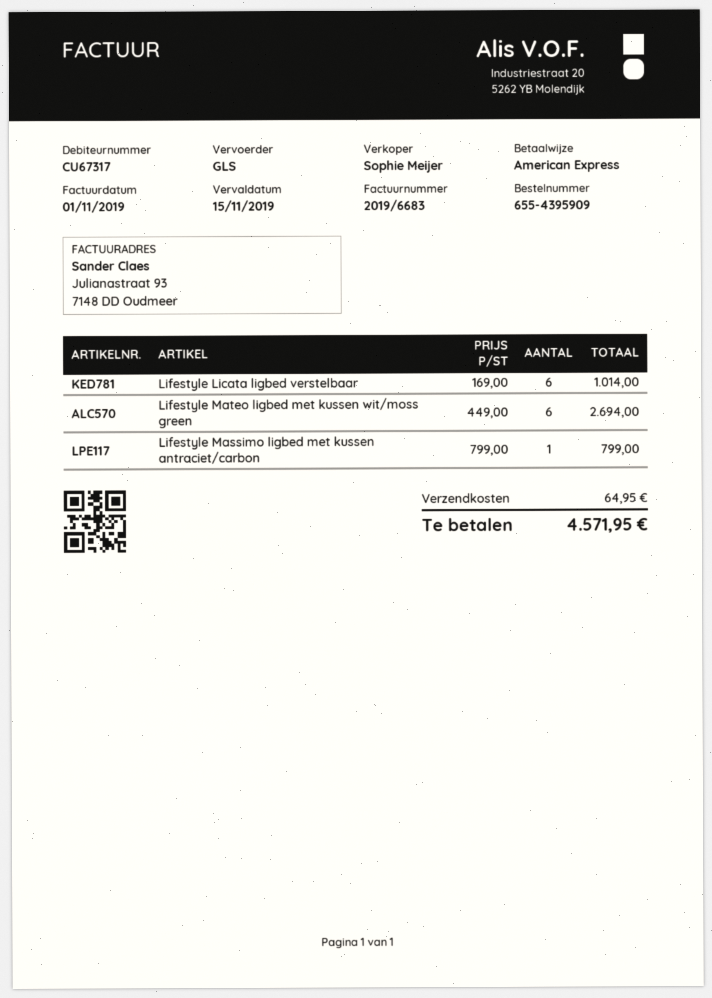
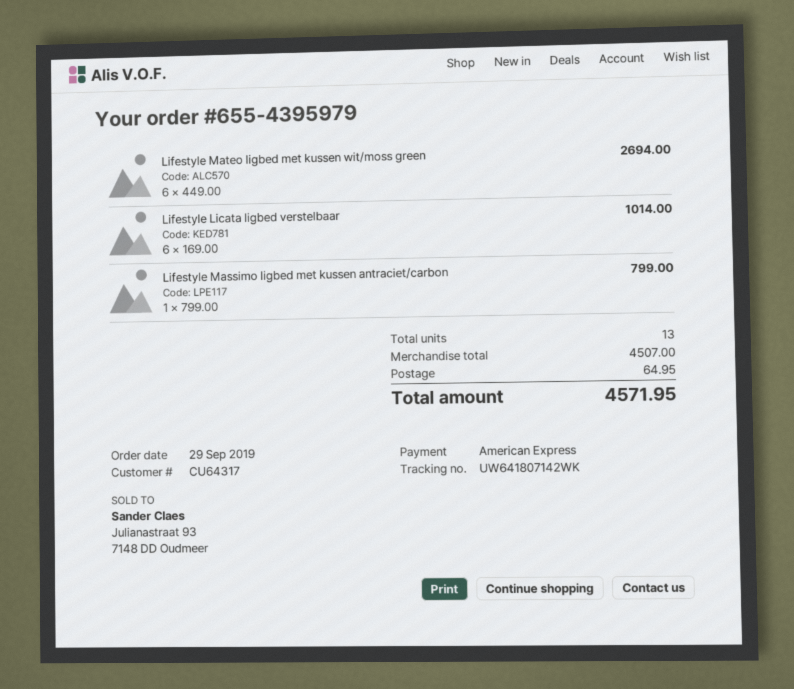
order number: 655-4395909 -> 655-4395979
customer number: CU67317 -> CU64317

